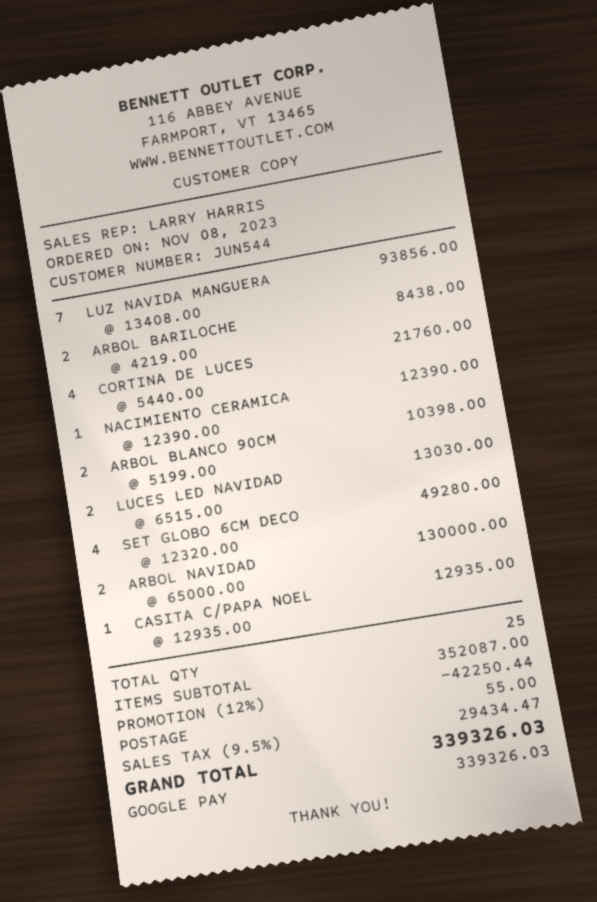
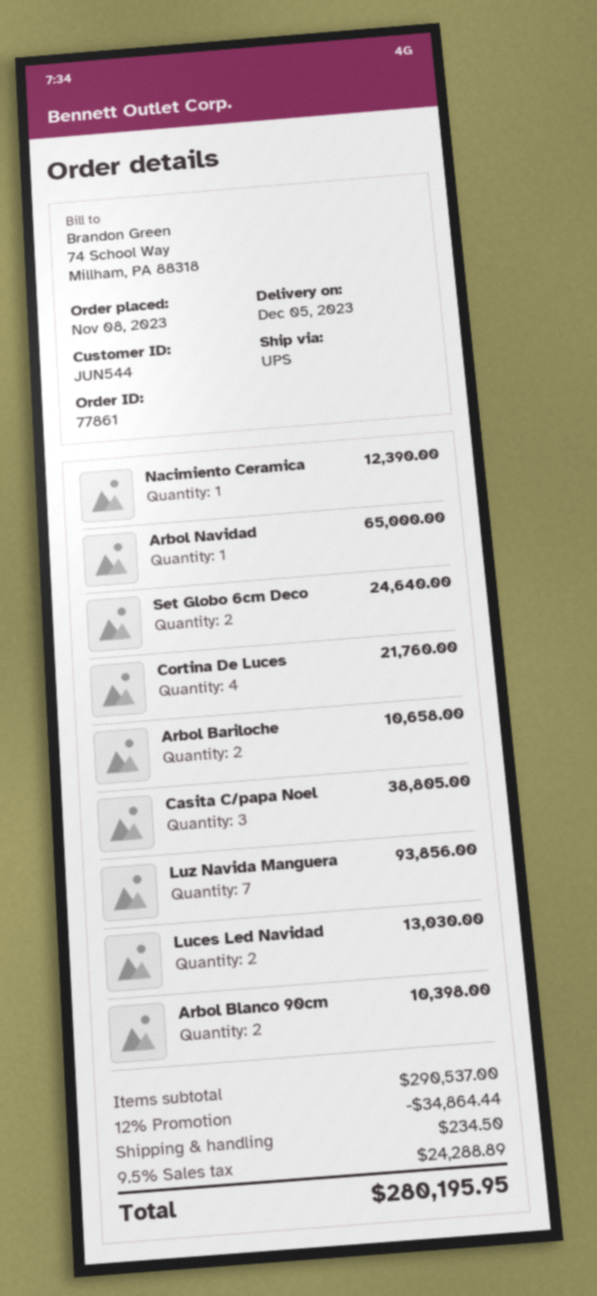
ARBOL BARILOCHE: 2 for 8438.00 -> 2 for 10658.00
SET GLOBO 6CM DECO: 4 for 49280.00 -> 2 for 24640.00
ARBOL NAVIDAD: 2 for 130000.00 -> 1 for 65000.00
CASITA C/PAPA NOEL: 1 for 12935.00 -> 3 for 38805.00
subtotal: 352087.00 -> 290537.00
discount: 12% = 42250.44 -> 12% = 34864.44
shipping: 55.00 -> 234.50
tax: 9.5% = 29434.47 -> 9.5% = 24288.89
total: 339326.03 -> 280195.95

